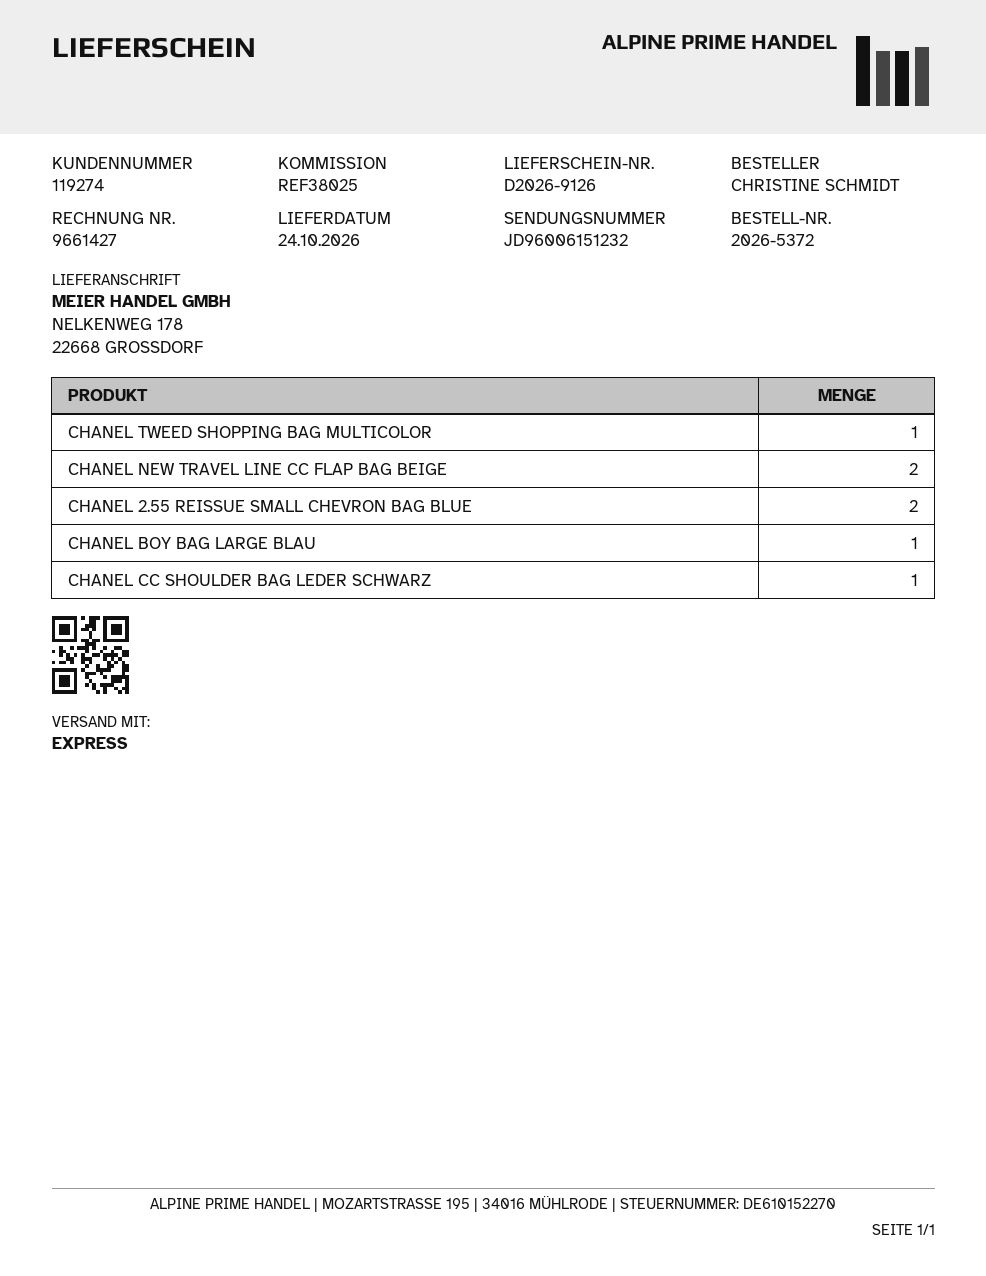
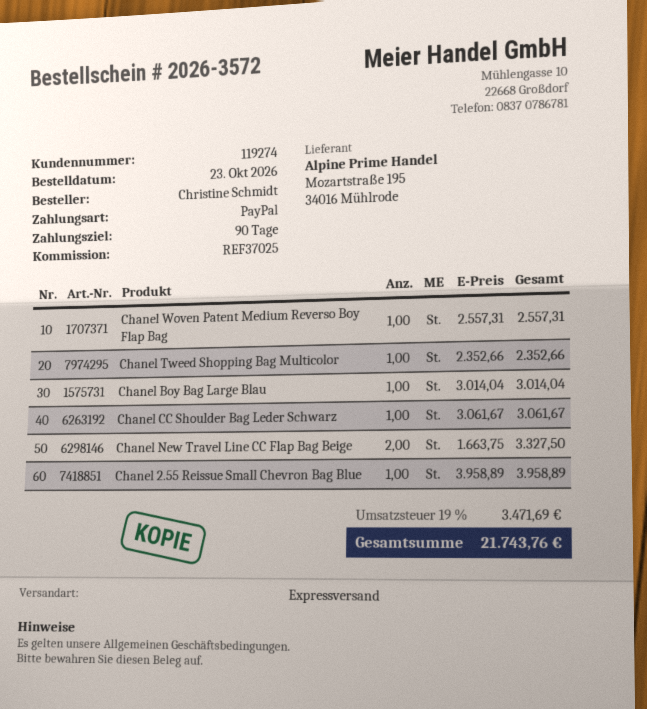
order number: 2026-5372 -> 2026-3572
reference: REF38025 -> REF37025
CHANEL 2.55 REISSUE SMALL CHEVRON BAG BLUE: 2 -> 1
Chanel Woven Patent Medium Reverso Boy Flap Bag: none -> 1

